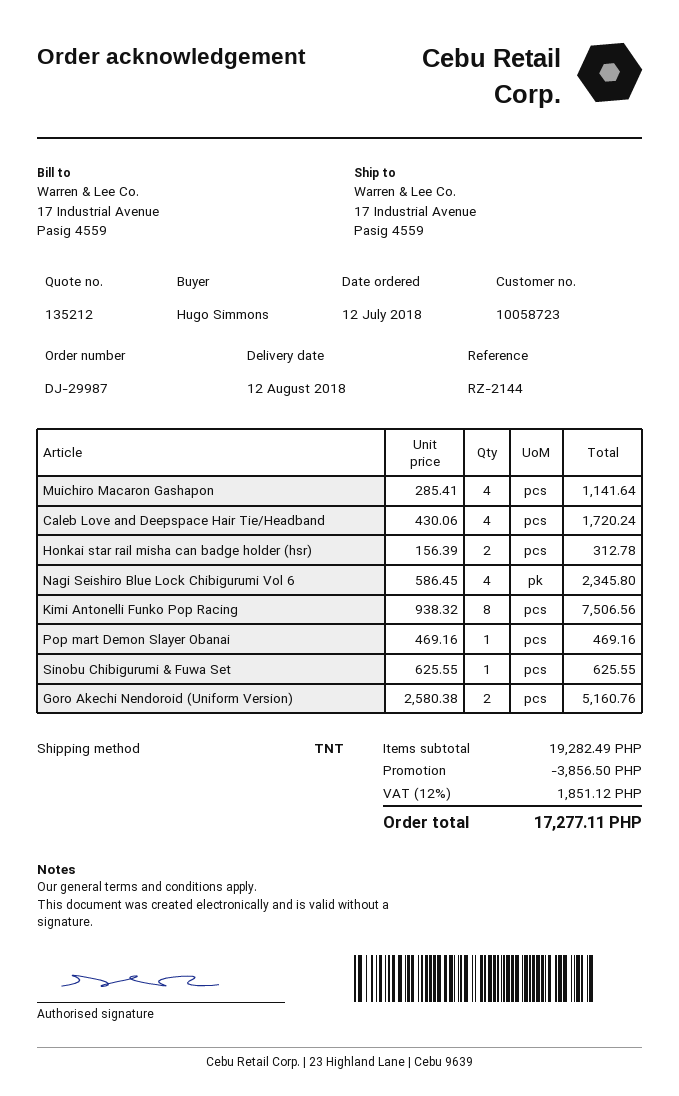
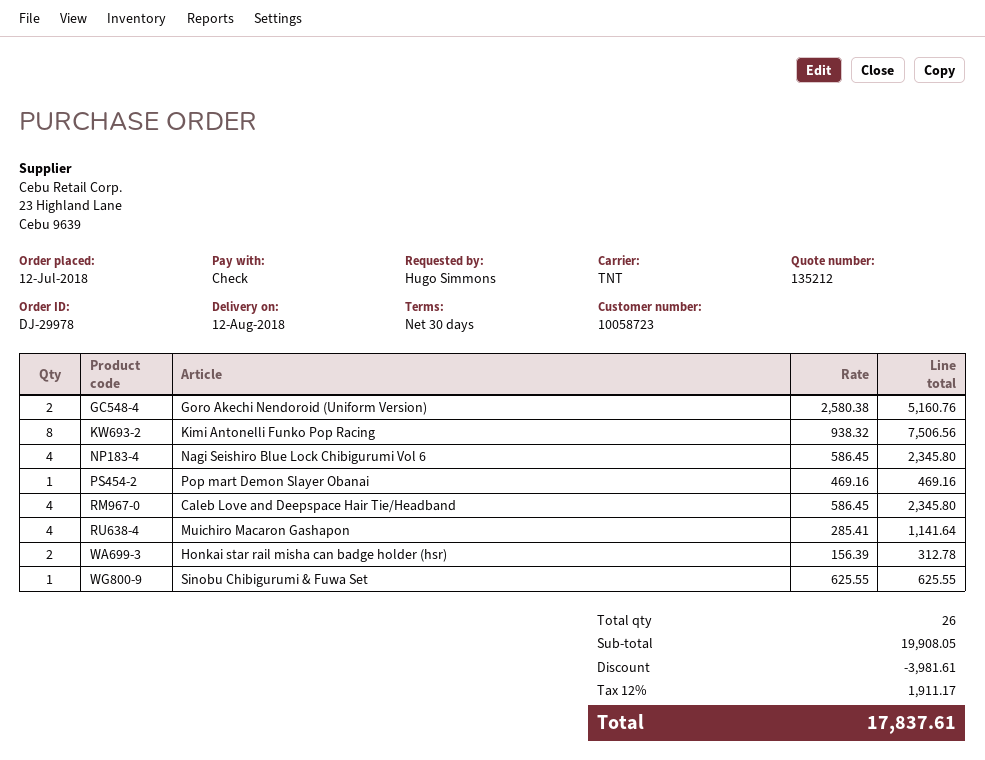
order number: DJ-29987 -> DJ-29978
Caleb Love and Deepspace Hair Tie/Headband: 4 x 430.06 = 1720.24 -> 4 x 586.45 = 2345.80
subtotal: 19282.49 -> 19908.05
discount: 3856.50 -> 3981.61
tax: 12% = 1851.12 -> 12% = 1911.17
total: 17277.11 -> 17837.61

